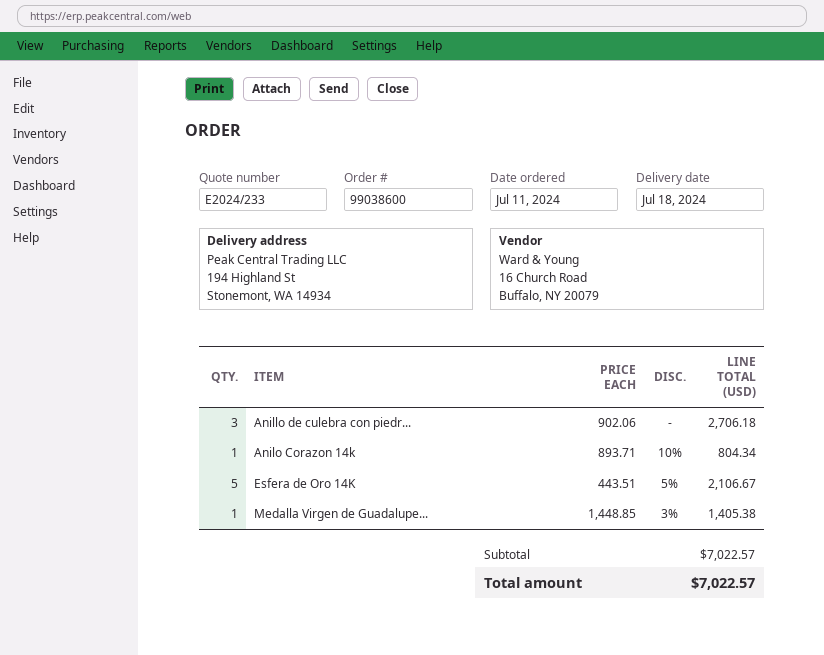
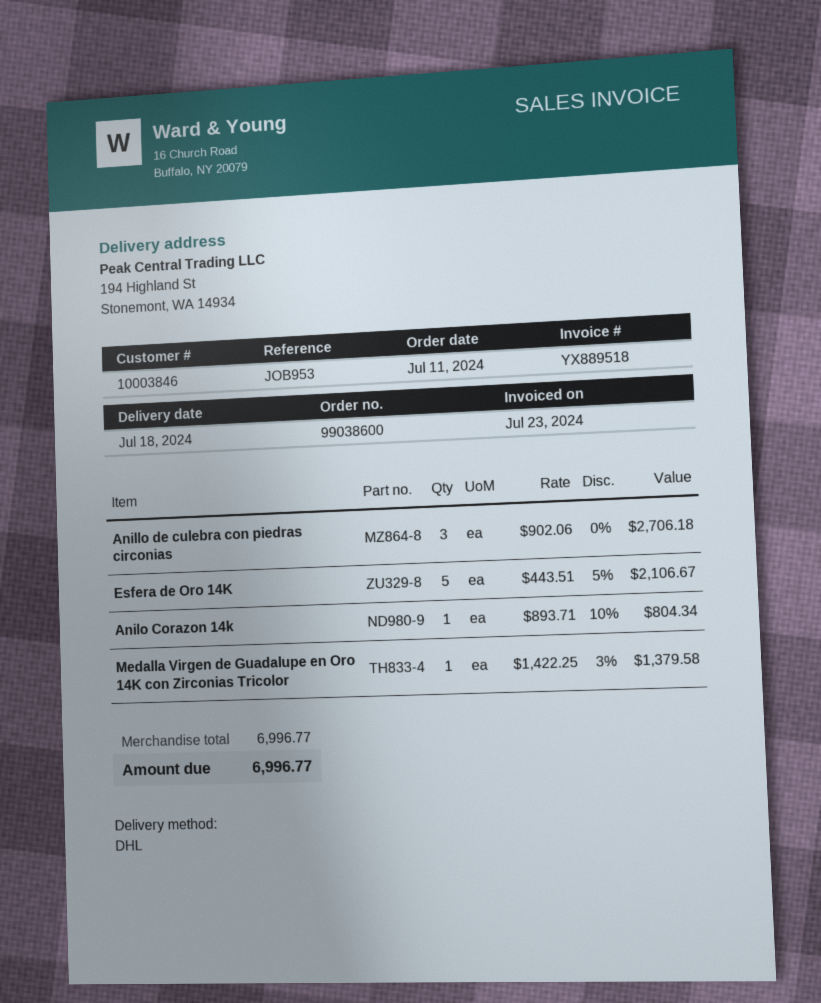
Medalla Virgen de Guadalupe...: 1 x 1448.85 - 3% = 1405.38 -> 1 x 1422.25 - 3% = 1379.58
subtotal: 7022.57 -> 6996.77
total: 7022.57 -> 6996.77

